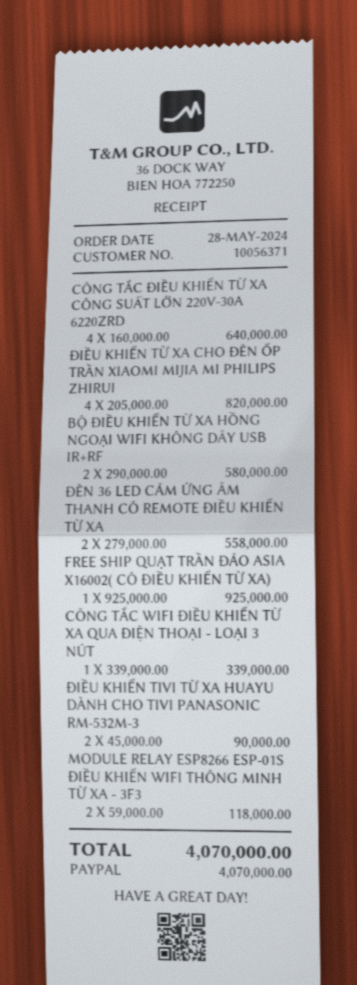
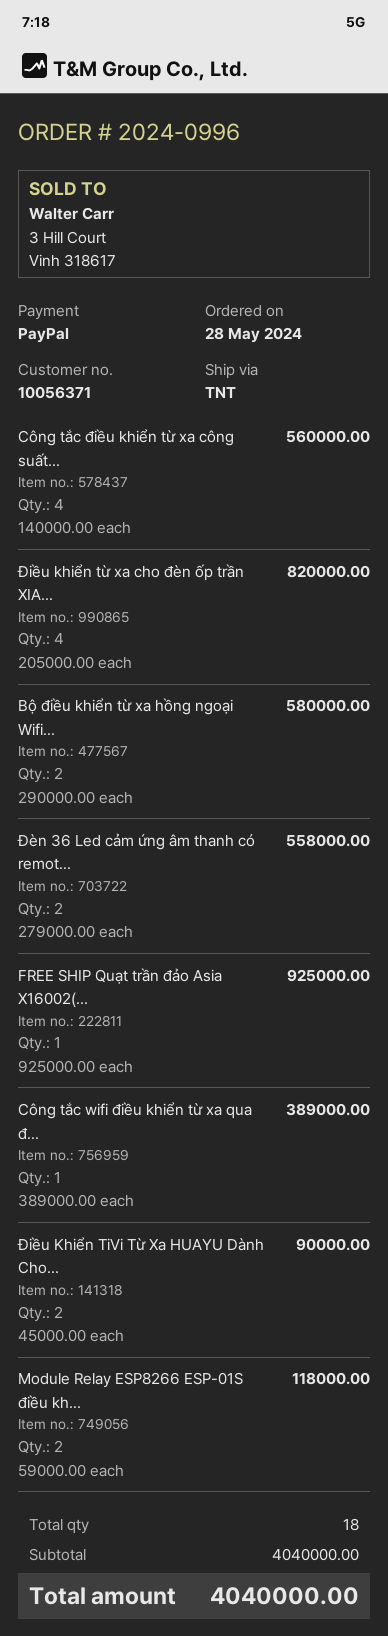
CÔNG TẮC ĐIỀU KHIỂN TỪ XA CÔNG SUẤT LỚN 220V-30A 6220ZRD: 4 x 160000.00 = 640000.00 -> 4 x 140000.00 = 560000.00
CÔNG TẮC WIFI ĐIỀU KHIỂN TỪ XA QUA ĐIỆN THOẠI - LOẠI 3 NÚT: 1 x 339000.00 = 339000.00 -> 1 x 389000.00 = 389000.00
total: 4070000.00 -> 4040000.00

